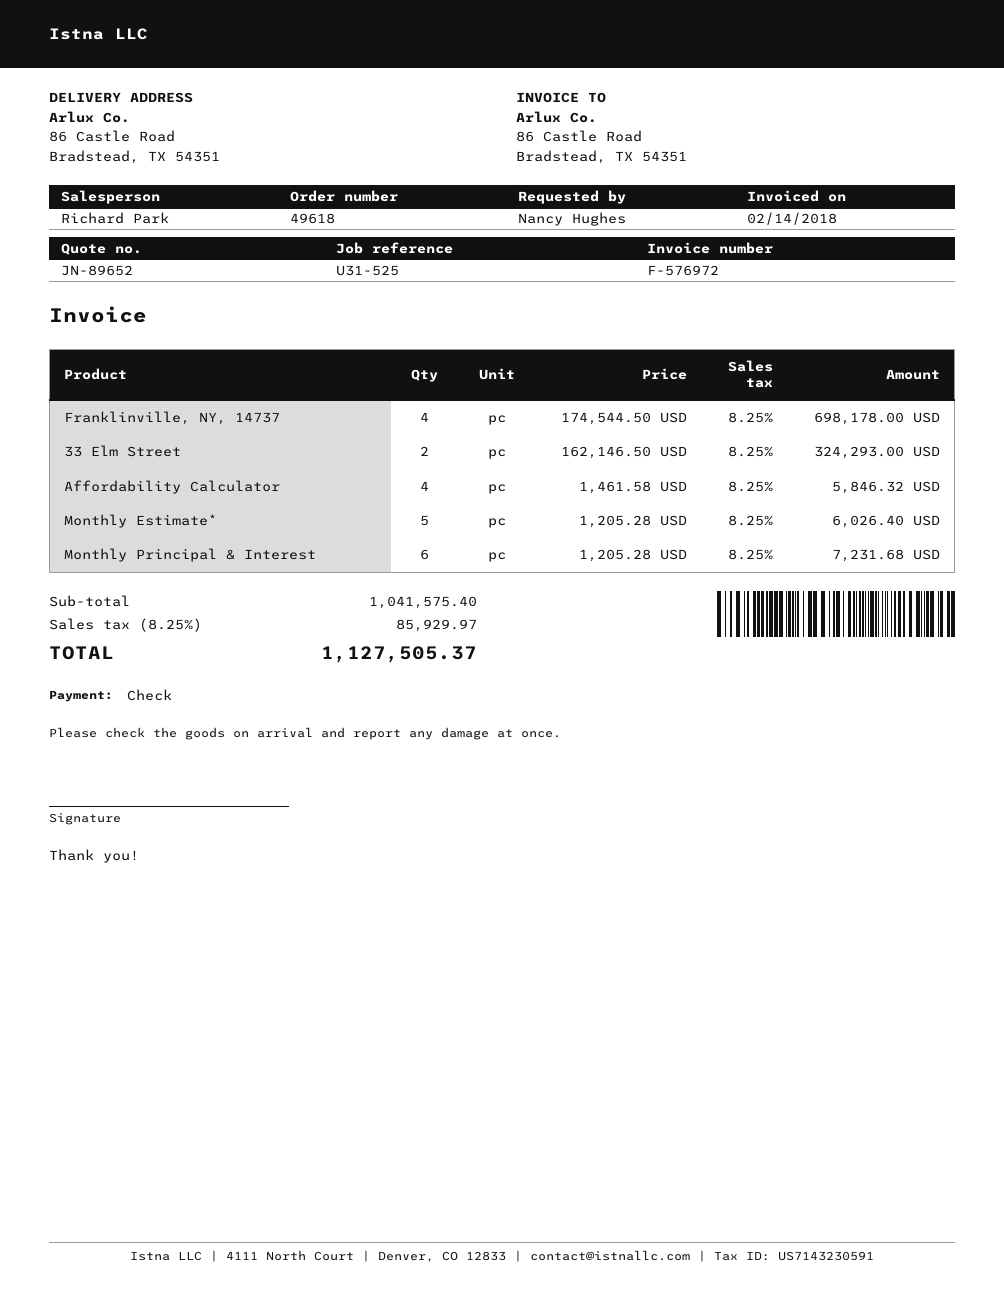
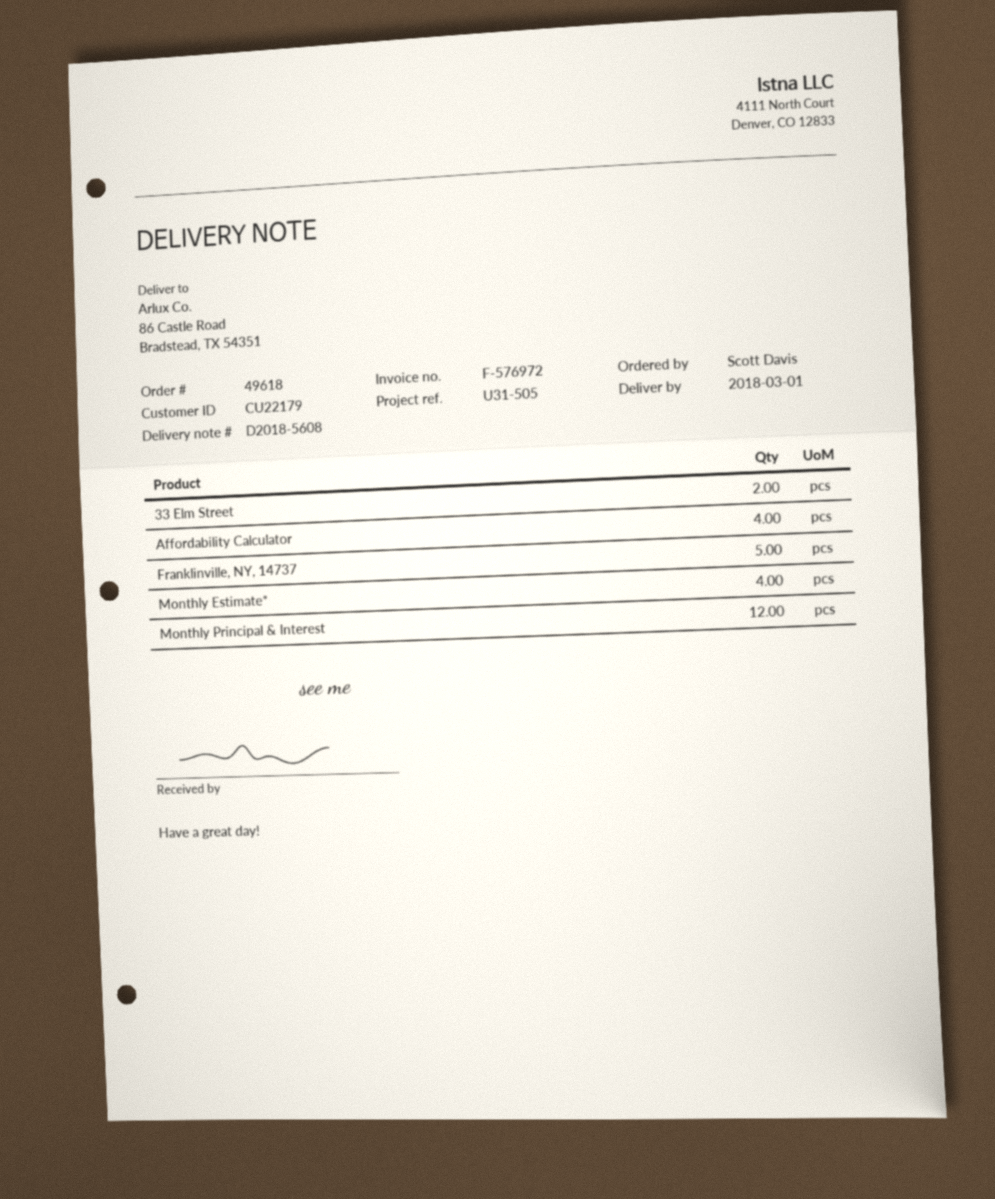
reference: U31-525 -> U31-505
ordered by: Nancy Hughes -> Scott Davis
Franklinville, NY, 14737: 4 -> 5
Monthly Estimate*: 5 -> 4
Monthly Principal & Interest: 6 -> 12

